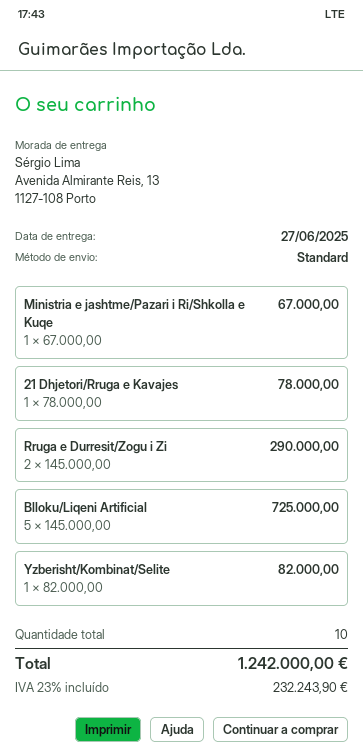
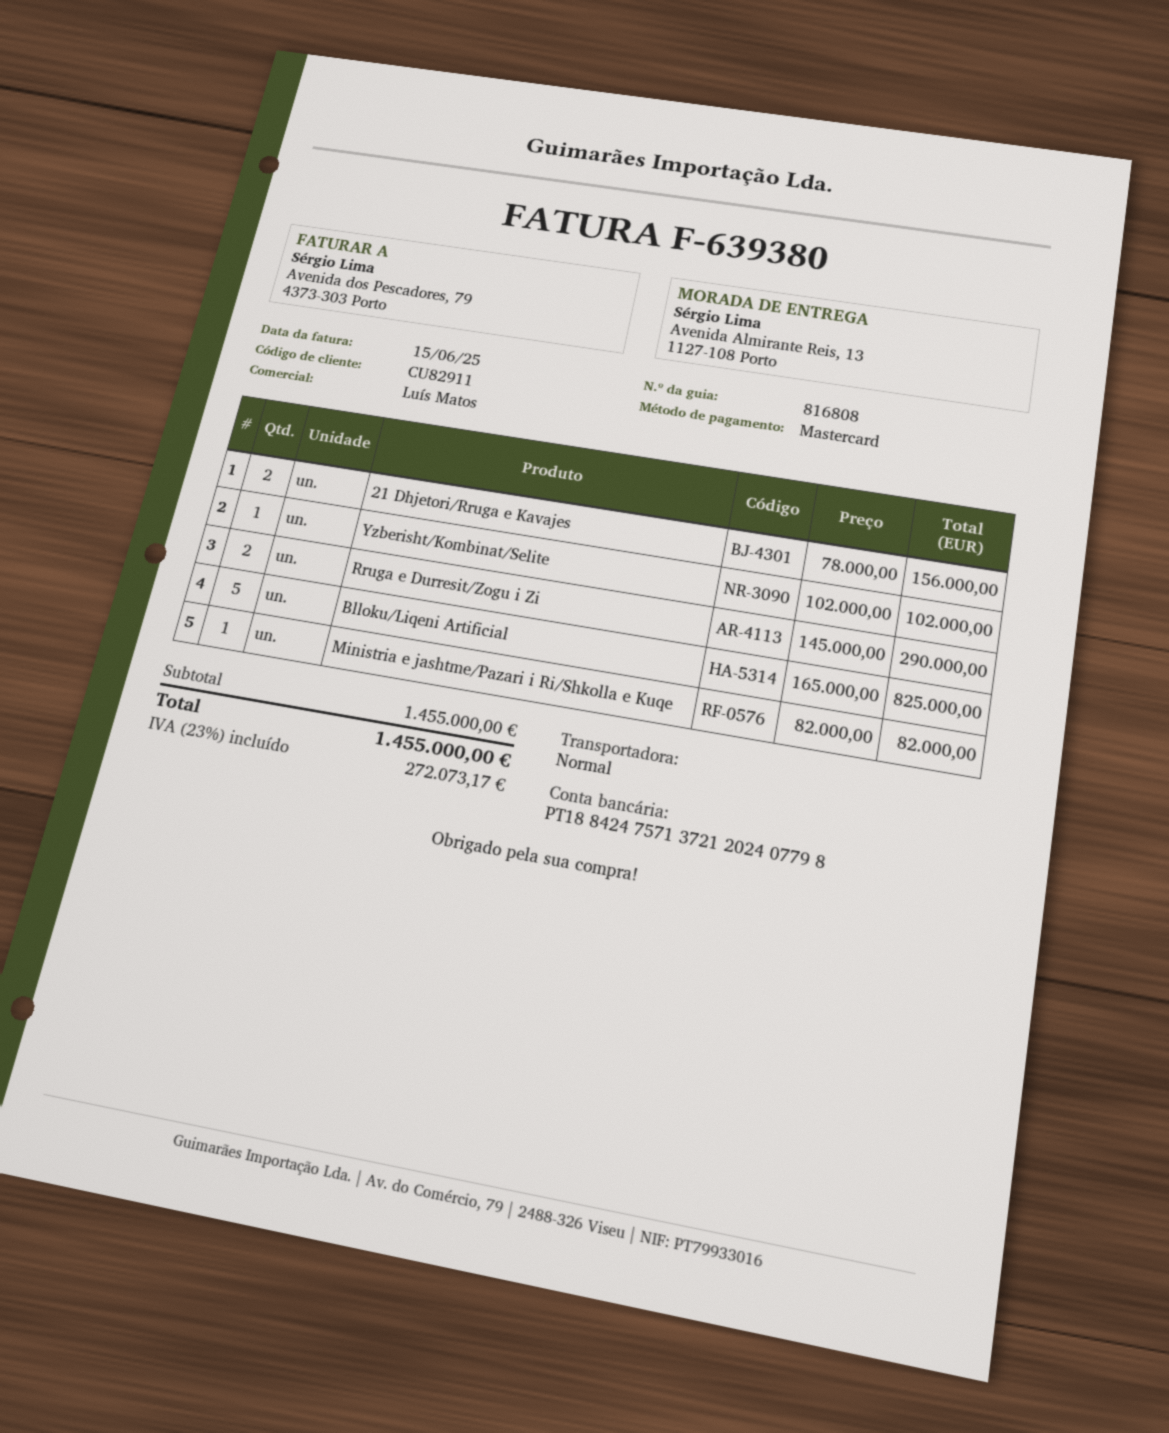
Ministria e jashtme/Pazari i Ri/Shkolla e Kuqe: 1 x 67000.00 = 67000.00 -> 1 x 82000.00 = 82000.00
21 Dhjetori/Rruga e Kavajes: 1 x 78000.00 = 78000.00 -> 2 x 78000.00 = 156000.00
Blloku/Liqeni Artificial: 5 x 145000.00 = 725000.00 -> 5 x 165000.00 = 825000.00
Yzberisht/Kombinat/Selite: 1 x 82000.00 = 82000.00 -> 1 x 102000.00 = 102000.00
tax: 23% = 232243.90 -> 23% = 272073.17
total: 1242000.00 -> 1455000.00

